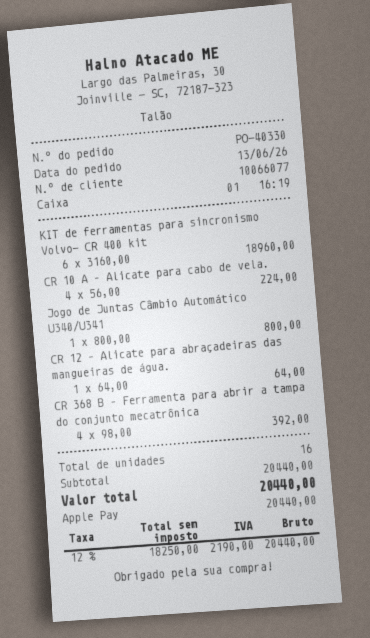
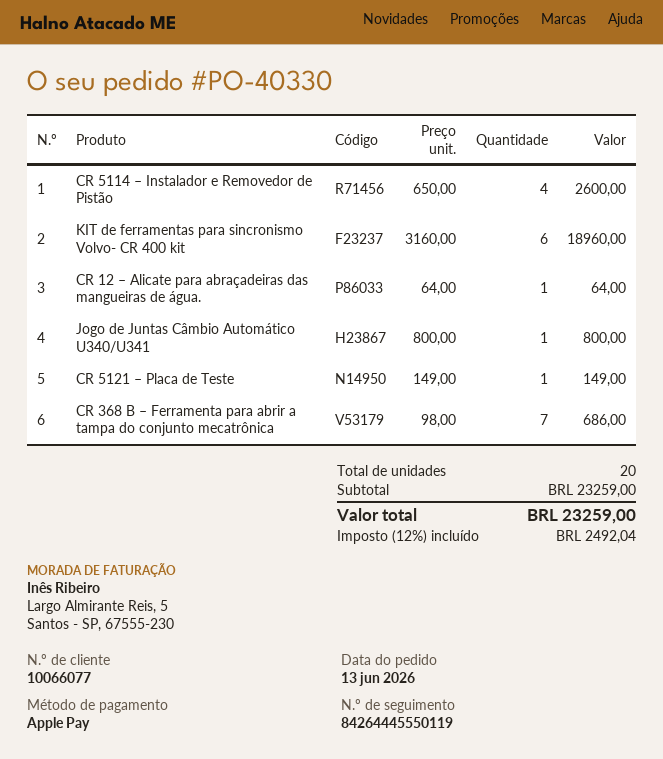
CR 10 A – Alicate para cabo de vela.: 4 x 56.00 = 224.00 -> none
CR 368 B – Ferramenta para abrir a tampa do conjunto mecatrônica: 4 x 98.00 = 392.00 -> 7 x 98.00 = 686.00
CR 5114 – Instalador e Removedor de Pistão: none -> 4 x 650.00 = 2600.00
CR 5121 – Placa de Teste: none -> 1 x 149.00 = 149.00
total quantity: 16 -> 20
subtotal: 20440.00 -> 23259.00
tax: 12% = 2190.00 -> 12% = 2492.04
total: 20440.00 -> 23259.00

